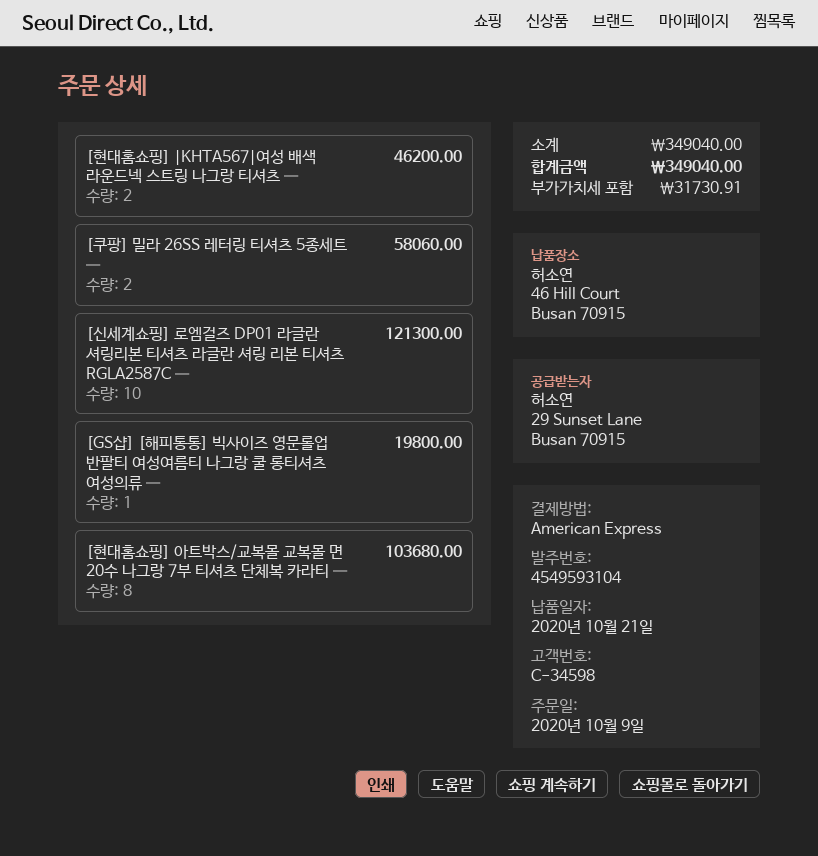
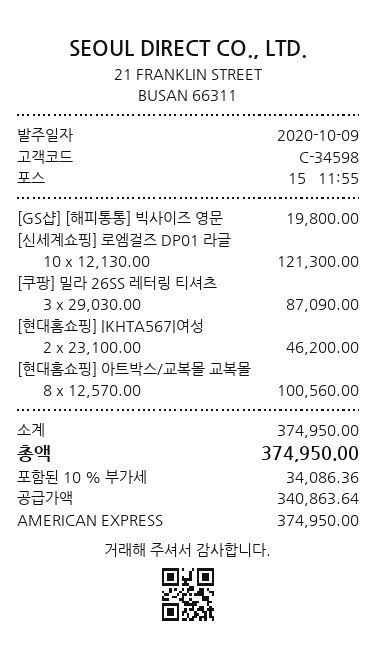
[쿠팡] 밀라 26SS 레터링 티셔츠 5종세트 —: 2 for 58060.00 -> 3 for 87090.00
[현대홈쇼핑] 아트박스/교복몰 교복몰 면 20수 나그랑 7부 티셔츠 단체복 카라티 —: 8 for 103680.00 -> 8 for 100560.00
subtotal: 349040.00 -> 374950.00
tax: 31730.91 -> 34086.36
total: 349040.00 -> 374950.00

